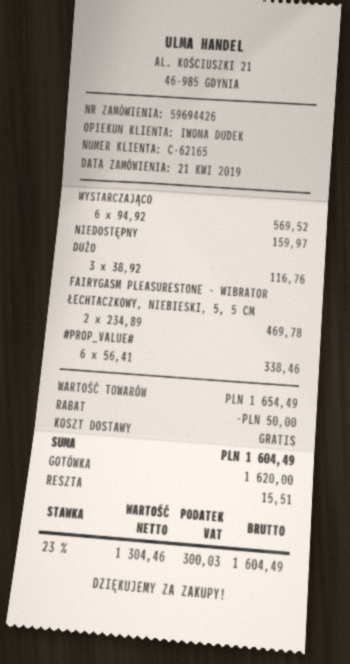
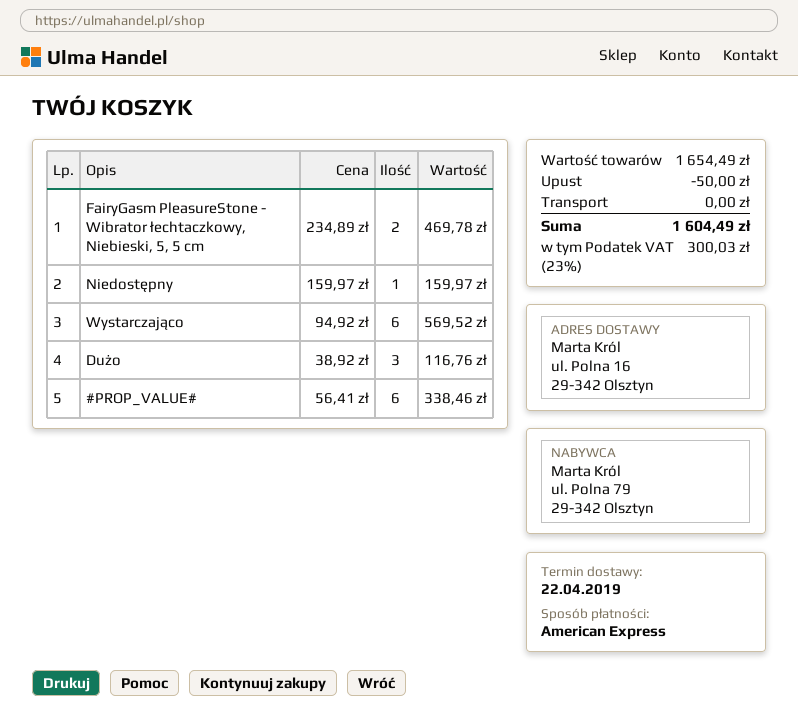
payment method: cash -> American Express

